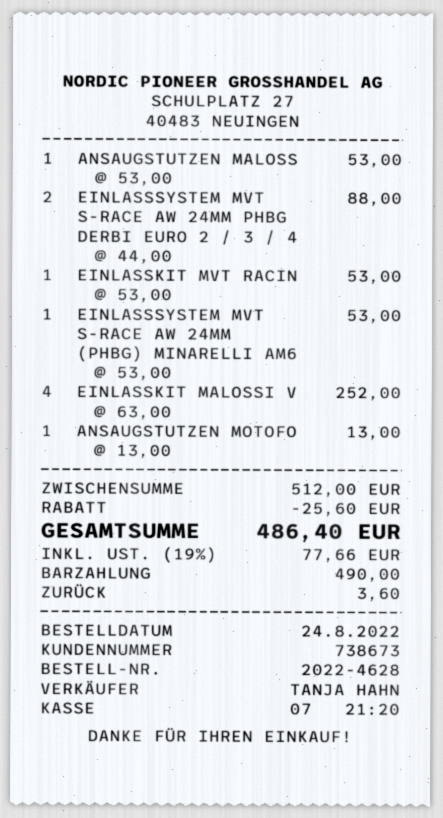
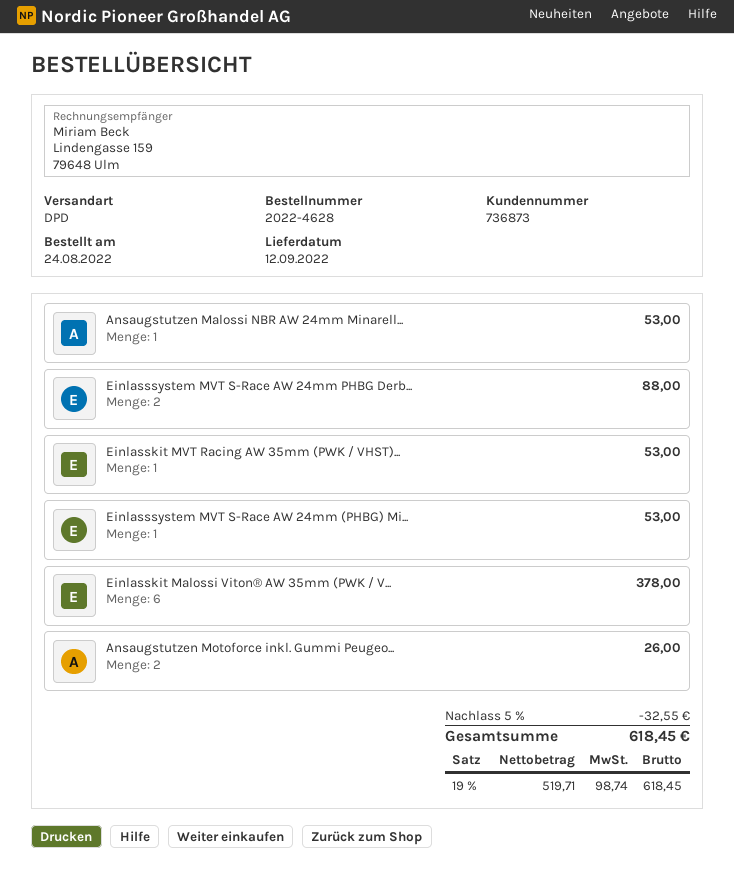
customer number: 738673 -> 736873
EINLASSKIT MALOSSI V: 4 for 252.00 -> 6 for 378.00
ANSAUGSTUTZEN MOTOFO: 1 for 13.00 -> 2 for 26.00
discount: 25.60 -> 32.55
tax: 19% = 77.66 -> 19% = 98.74
total: 486.40 -> 618.45

